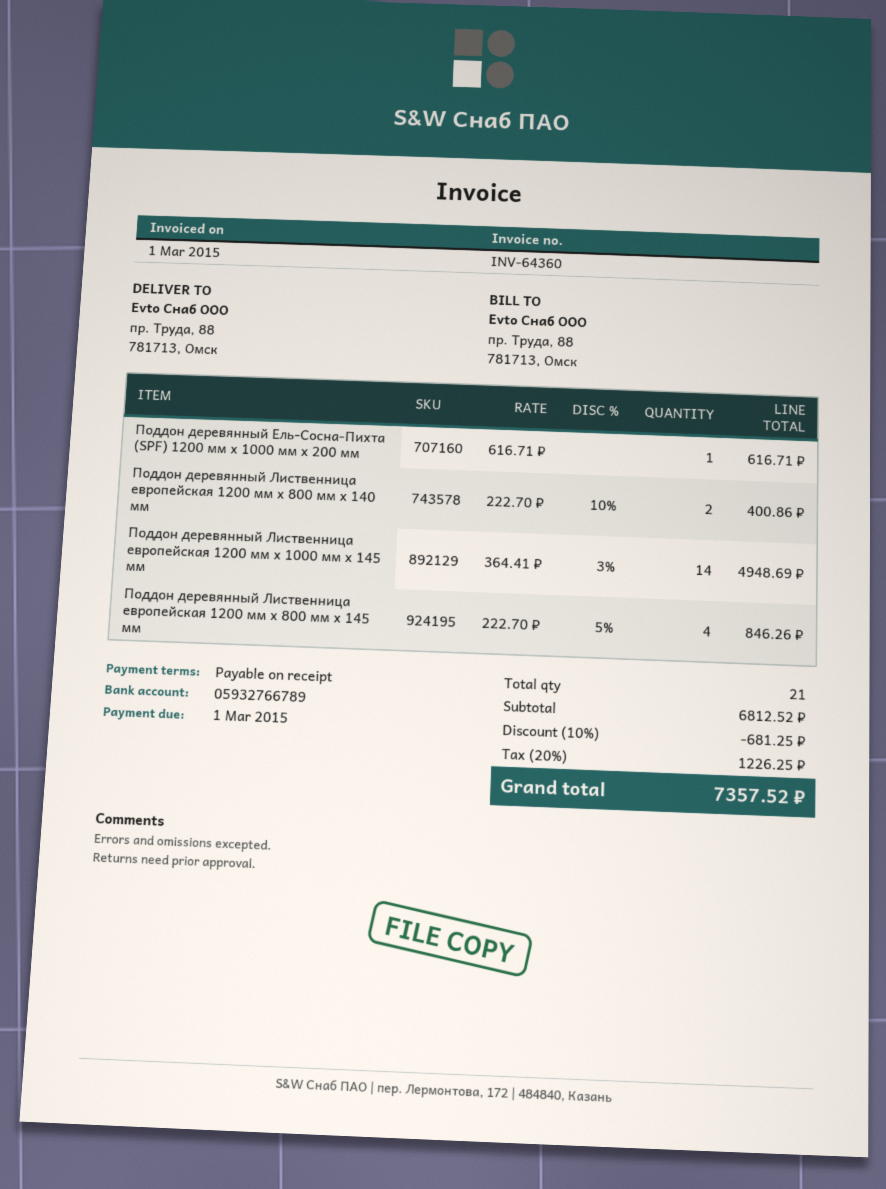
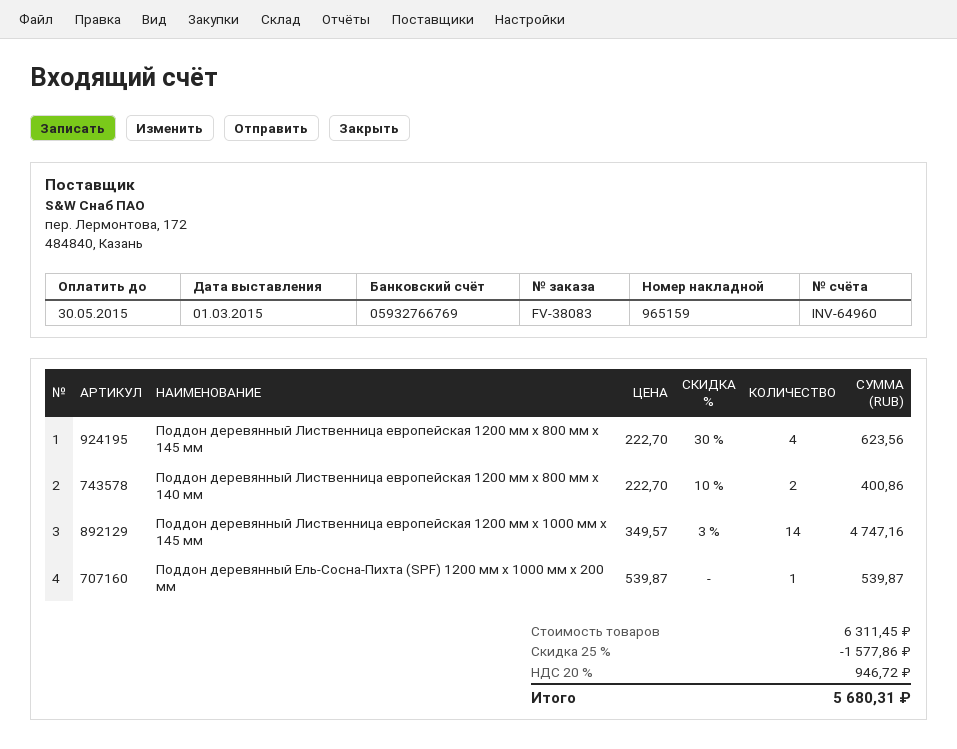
invoice number: INV-64360 -> INV-64960
due date: 2015-03-01 -> 2015-05-30
bank account: 05932766789 -> 05932766769
Поддон деревянный Ель-Сосна-Пихта (SPF) 1200 мм x 1000 мм x 200 мм: 1 x 616.71 = 616.71 -> 1 x 539.87 = 539.87
Поддон деревянный Лиственница европейская 1200 мм x 1000 мм x 145 мм: 14 x 364.41 - 3% = 4948.69 -> 14 x 349.57 - 3% = 4747.16
Поддон деревянный Лиственница европейская 1200 мм x 800 мм x 145 мм: 4 x 222.70 - 5% = 846.26 -> 4 x 222.70 - 30% = 623.56
subtotal: 6812.52 -> 6311.45
discount: 10% = 681.25 -> 25% = 1577.86
tax: 20% = 1226.25 -> 20% = 946.72
total: 7357.52 -> 5680.31

